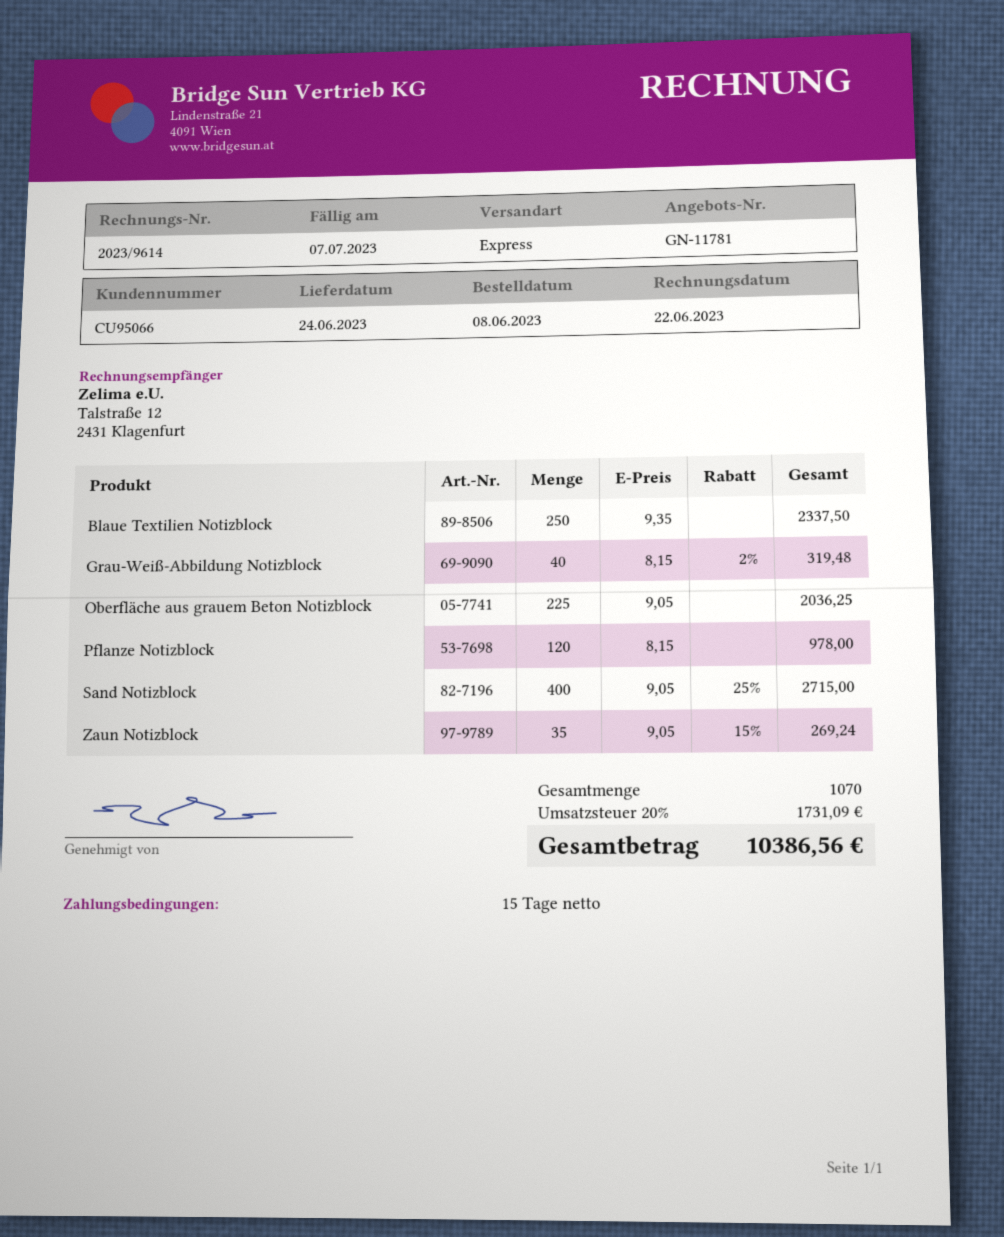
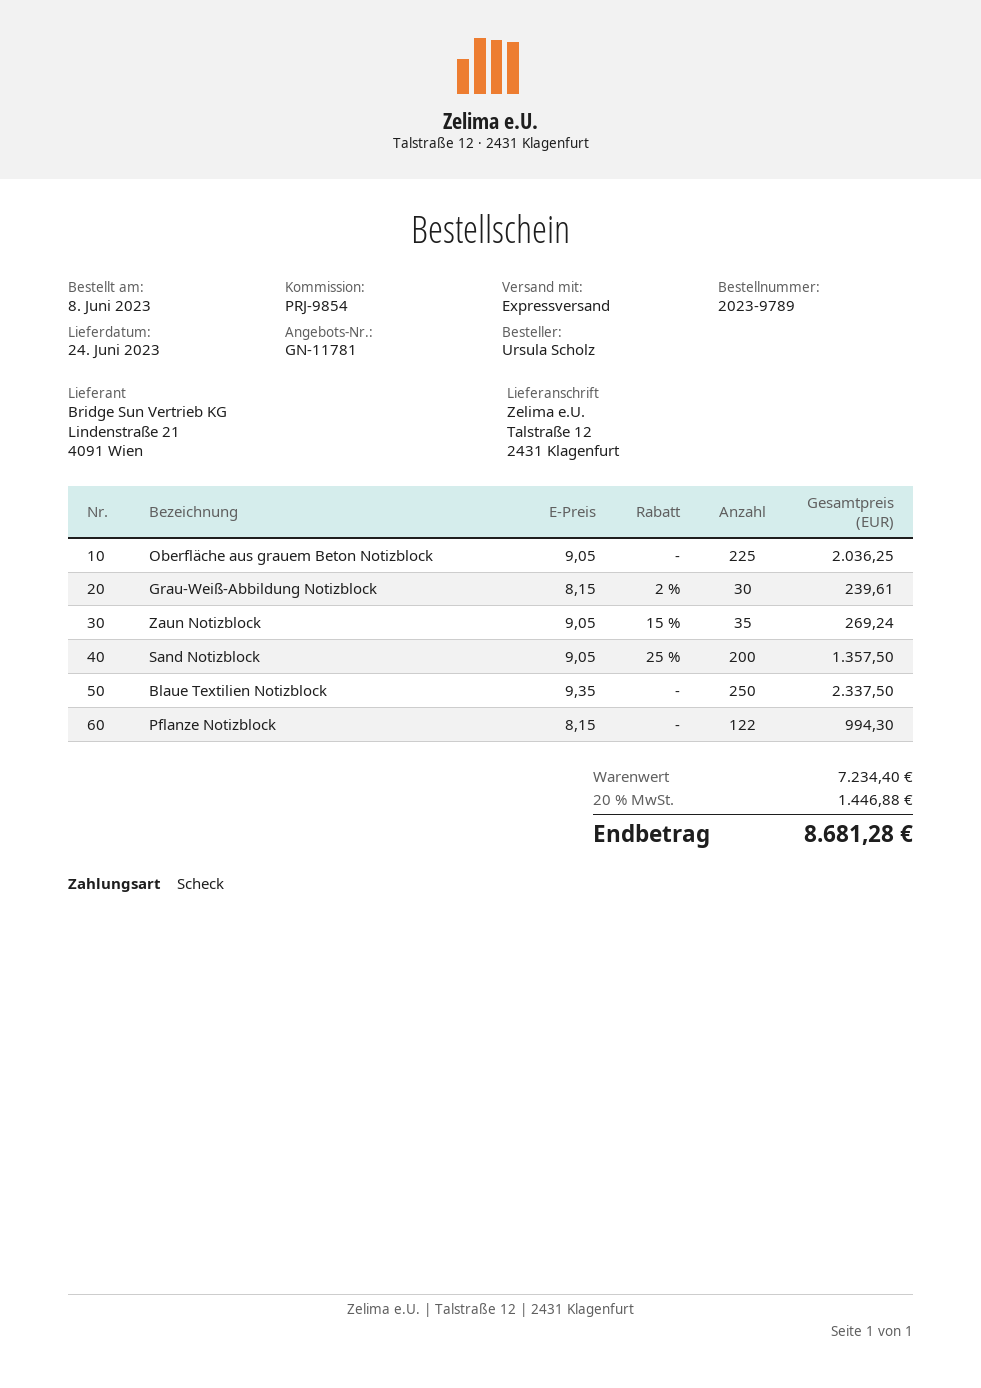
Grau-Weiß-Abbildung Notizblock: 40 x 8.15 - 2% = 319.48 -> 30 x 8.15 - 2% = 239.61
Pflanze Notizblock: 120 x 8.15 = 978.00 -> 122 x 8.15 = 994.30
Sand Notizblock: 400 x 9.05 - 25% = 2715.00 -> 200 x 9.05 - 25% = 1357.50
tax: 20% = 1731.09 -> 20% = 1446.88
total: 10386.56 -> 8681.28

